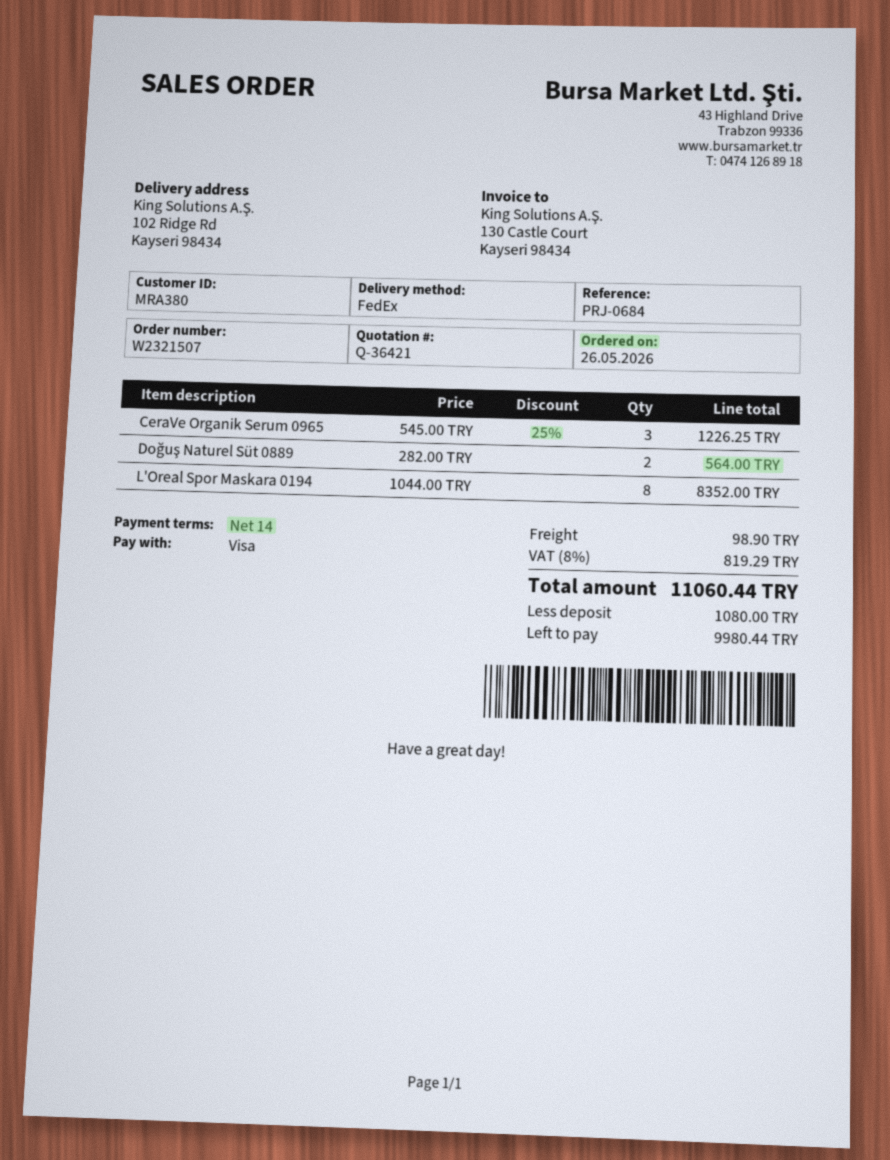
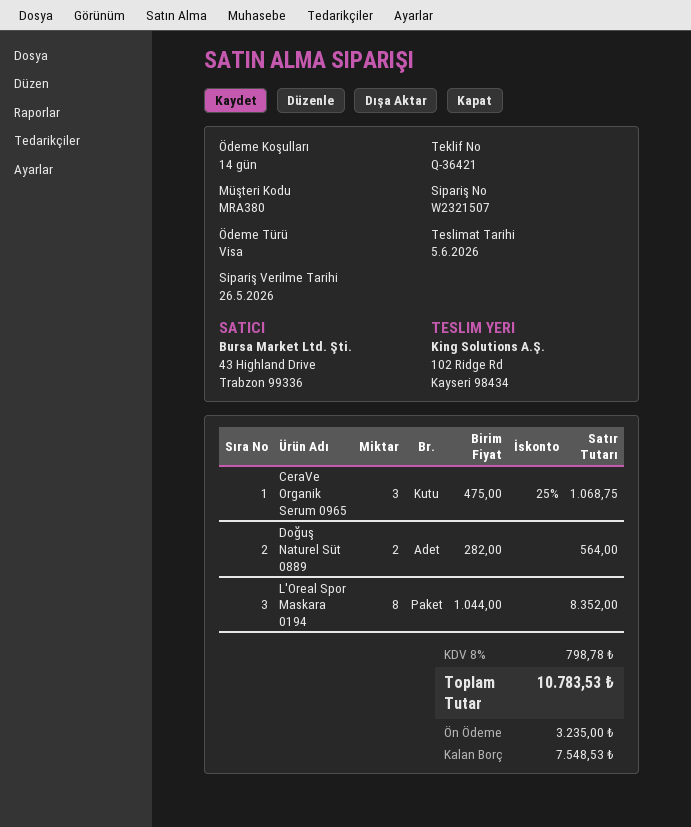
CeraVe Organik Serum 0965: 3 x 545.00 - 25% = 1226.25 -> 3 x 475.00 - 25% = 1068.75
shipping: 98.90 -> none
tax: 8% = 819.29 -> 8% = 798.78
total: 11060.44 -> 10783.53
deposit: 1080.00 -> 3235.00
balance: 9980.44 -> 7548.53

